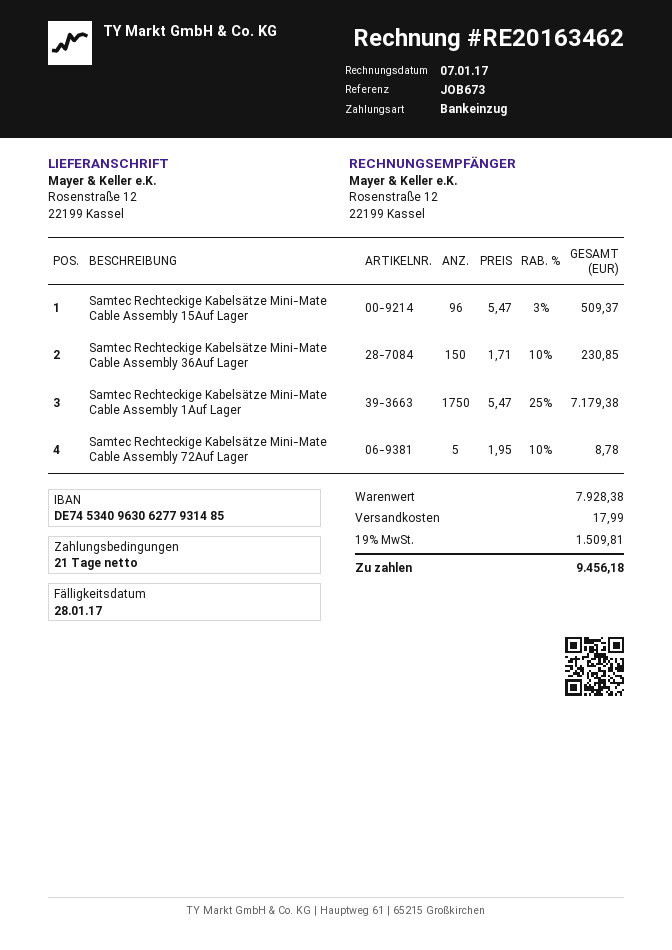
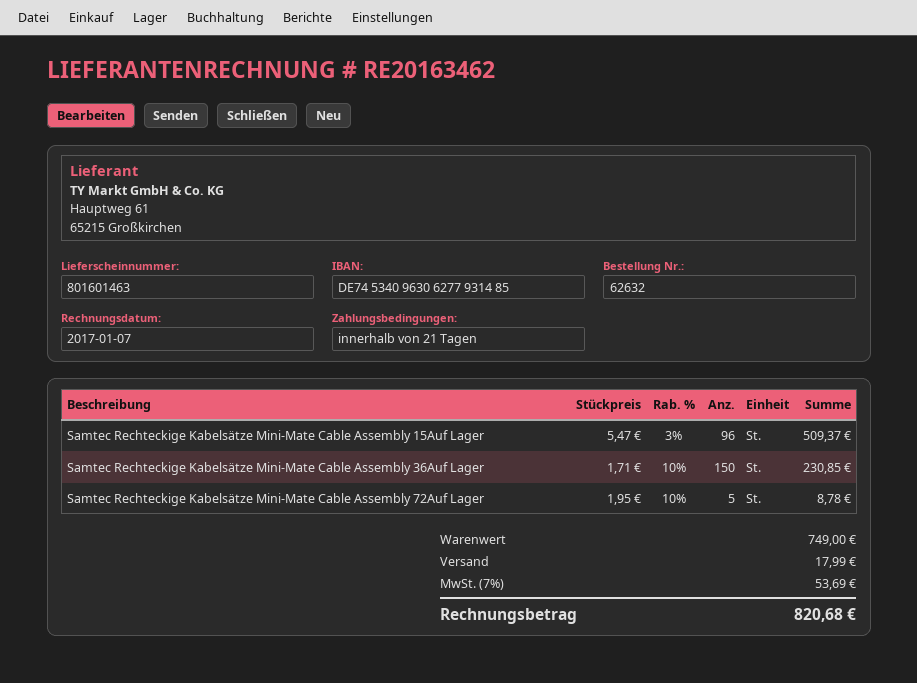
Samtec Rechteckige Kabelsätze Mini-Mate Cable Assembly 1Auf Lager: 1750 x 5.47 - 25% = 7179.38 -> none
subtotal: 7928.38 -> 749.00
tax: 19% = 1509.81 -> 7% = 53.69
total: 9456.18 -> 820.68

